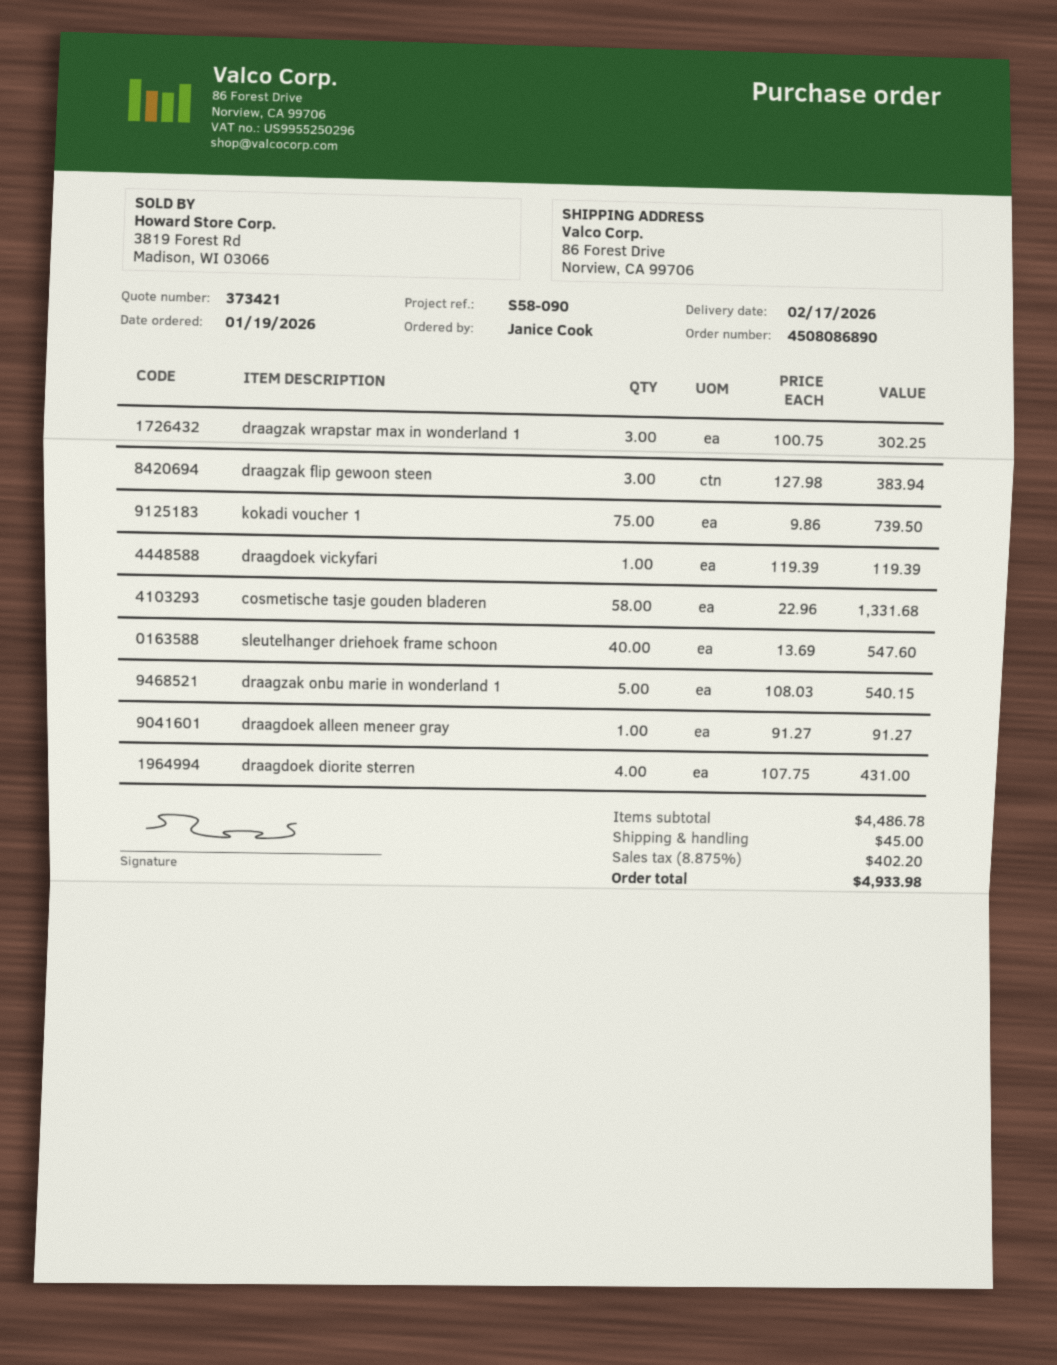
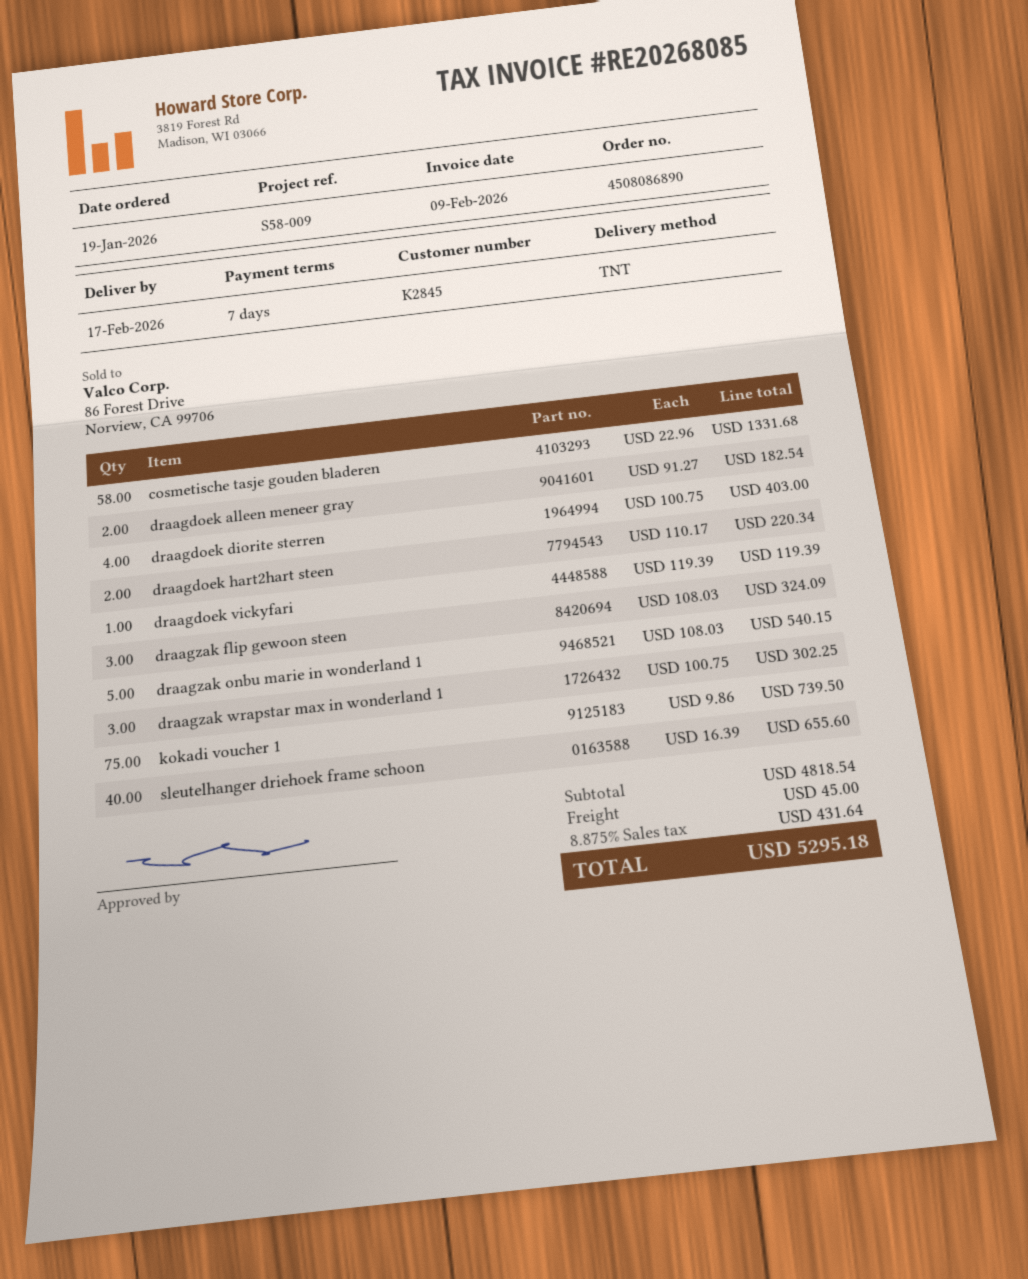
reference: S58-090 -> S58-009
draagzak flip gewoon steen: 3 x 127.98 = 383.94 -> 3 x 108.03 = 324.09
sleutelhanger driehoek frame schoon: 40 x 13.69 = 547.60 -> 40 x 16.39 = 655.60
draagdoek alleen meneer gray: 1 x 91.27 = 91.27 -> 2 x 91.27 = 182.54
draagdoek diorite sterren: 4 x 107.75 = 431.00 -> 4 x 100.75 = 403.00
draagdoek hart2hart steen: none -> 2 x 110.17 = 220.34
subtotal: 4486.78 -> 4818.54
tax: 8.875% = 402.20 -> 8.875% = 431.64
total: 4933.98 -> 5295.18

